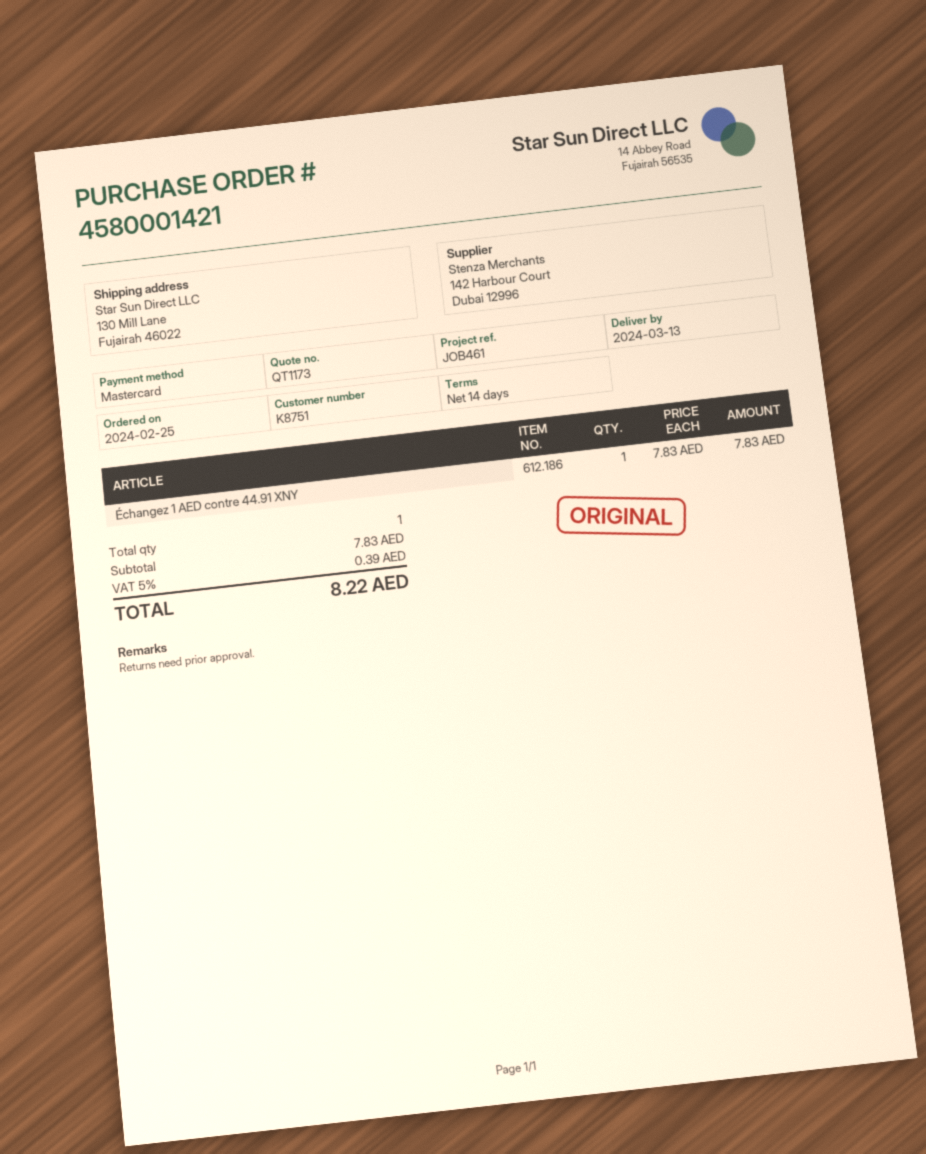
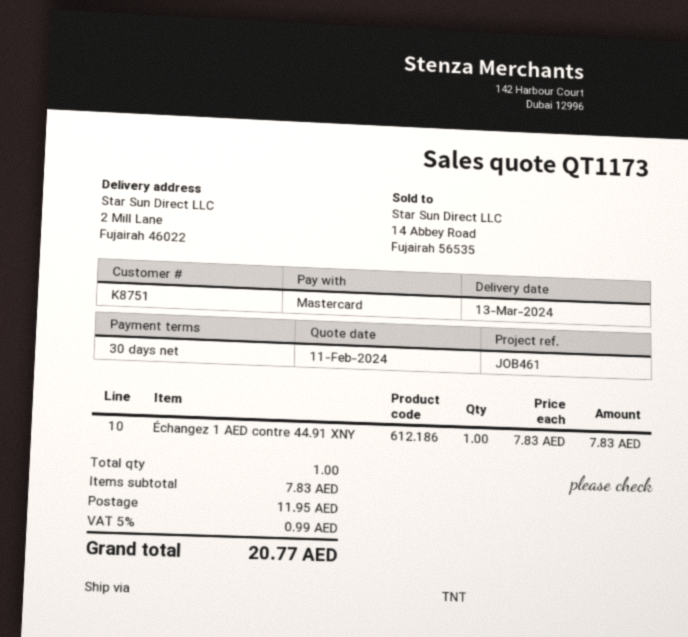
payment terms: 14 days -> 30 days
ship to: 130 Mill Lane, Fujairah 46022 -> 2 Mill Lane, Fujairah 46022
shipping: none -> 11.95
tax: 5% = 0.39 -> 5% = 0.99
total: 8.22 -> 20.77

